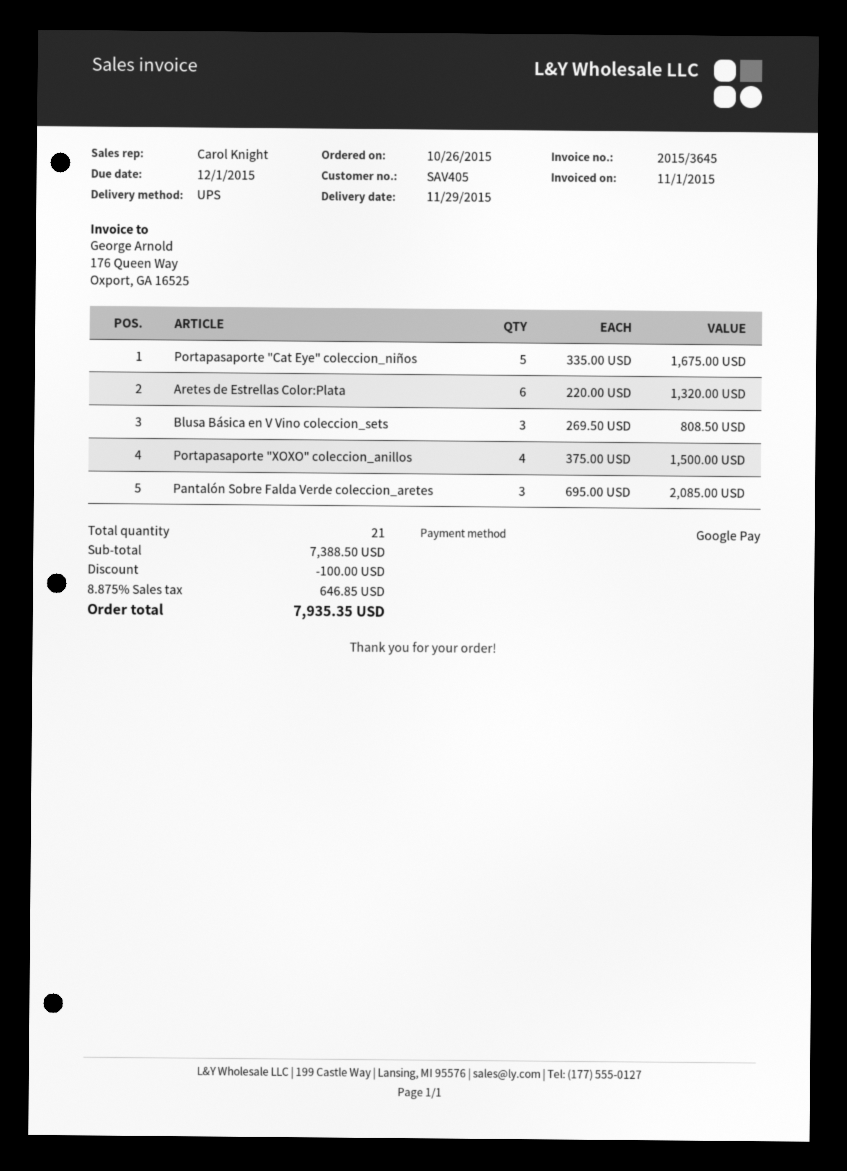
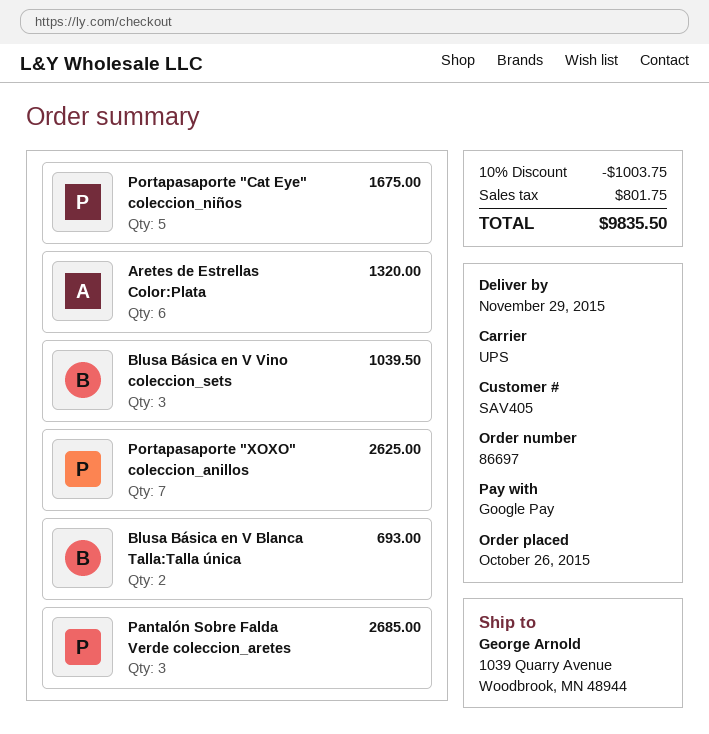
Blusa Básica en V Vino coleccion_sets: 3 for 808.50 -> 3 for 1039.50
Portapasaporte "XOXO" coleccion_anillos: 4 for 1500.00 -> 7 for 2625.00
Pantalón Sobre Falda Verde coleccion_aretes: 3 for 2085.00 -> 3 for 2685.00
Blusa Básica en V Blanca Talla:Talla única: none -> 2 for 693.00
discount: 100.00 -> 1003.75
tax: 646.85 -> 801.75
total: 7935.35 -> 9835.50

